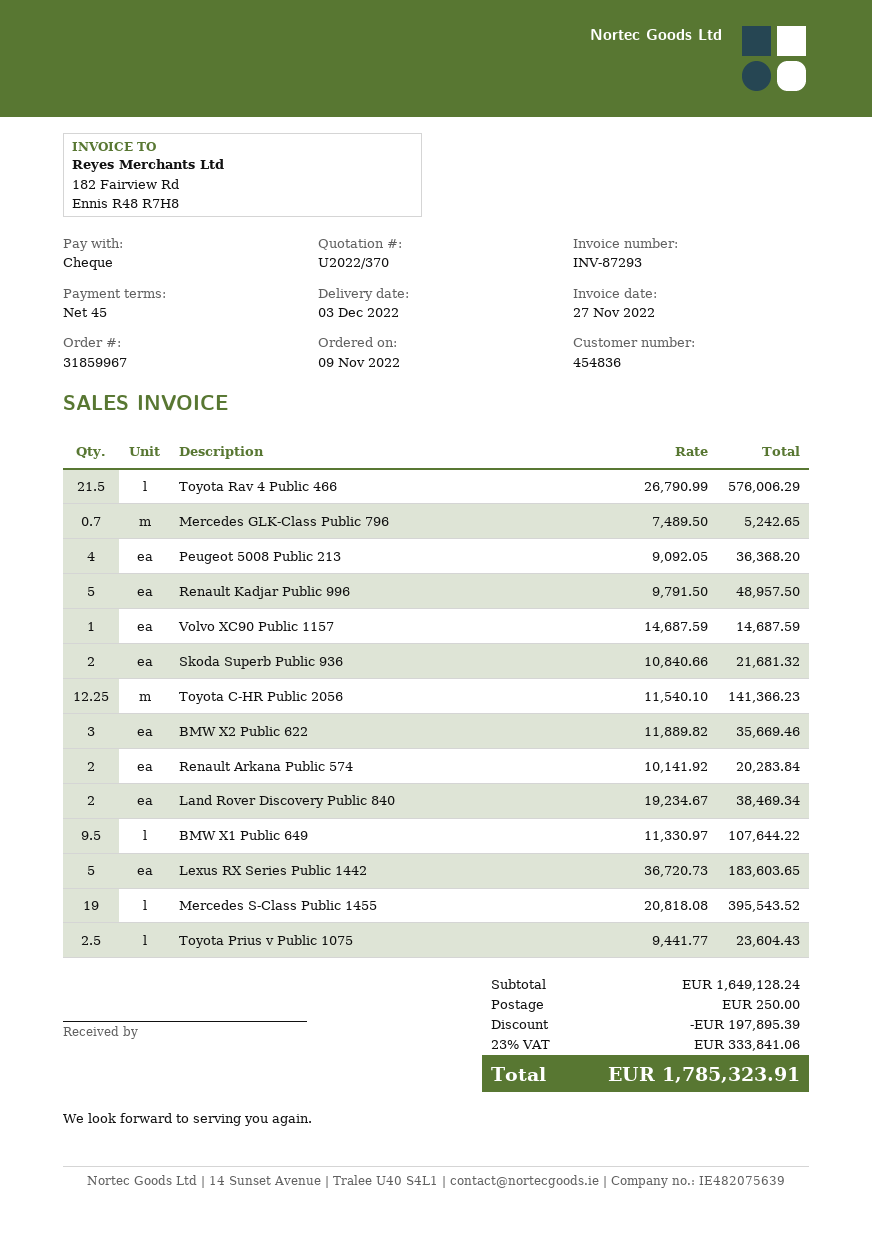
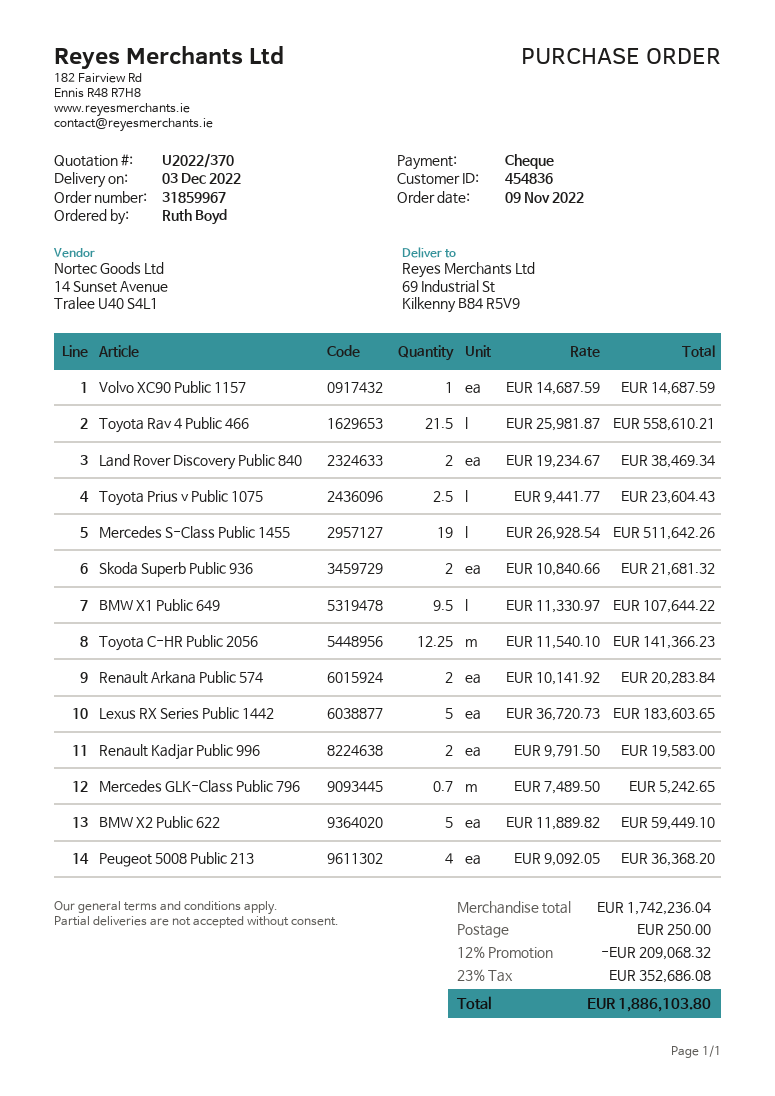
Toyota Rav 4 Public 466: 21.5 x 26790.99 = 576006.29 -> 21.5 x 25981.87 = 558610.21
Renault Kadjar Public 996: 5 x 9791.50 = 48957.50 -> 2 x 9791.50 = 19583.00
BMW X2 Public 622: 3 x 11889.82 = 35669.46 -> 5 x 11889.82 = 59449.10
Mercedes S-Class Public 1455: 19 x 20818.08 = 395543.52 -> 19 x 26928.54 = 511642.26
subtotal: 1649128.24 -> 1742236.04
discount: 197895.39 -> 209068.32
tax: 23% = 333841.06 -> 23% = 352686.08
total: 1785323.91 -> 1886103.80

